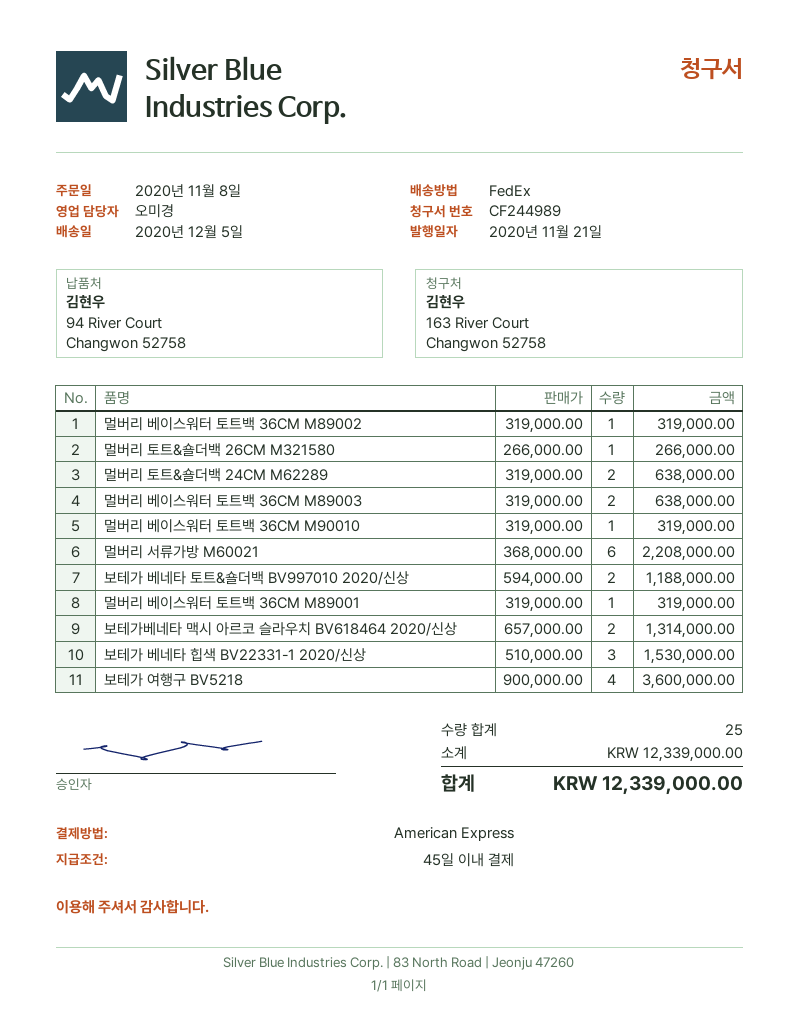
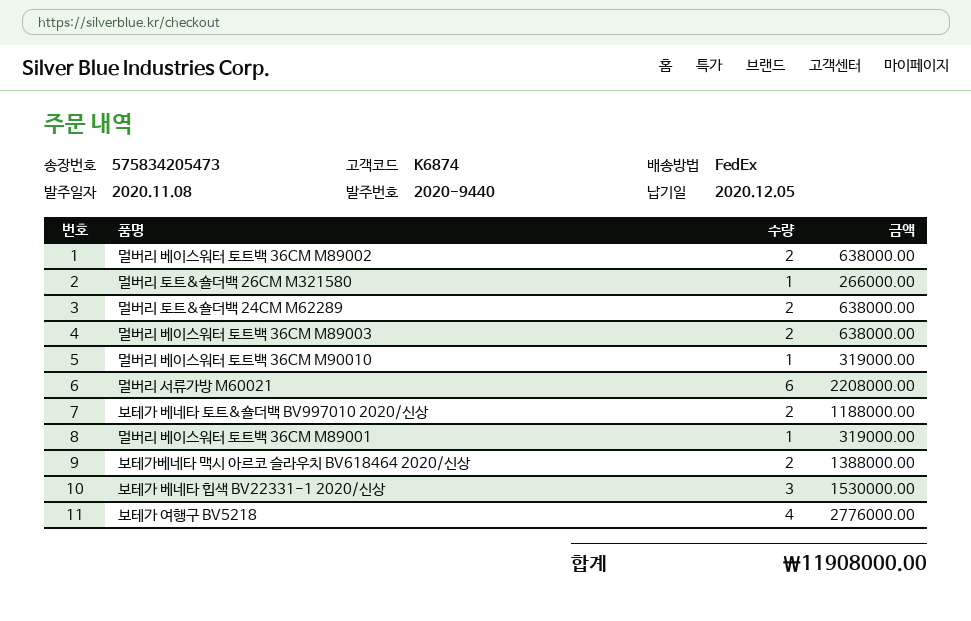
멀버리 베이스워터 토트백 36CM M89002: 1 for 319000.00 -> 2 for 638000.00
보테가베네타 맥시 아르코 슬라우치 BV618464 2020/신상: 2 for 1314000.00 -> 2 for 1388000.00
보테가 여행구 BV5218: 4 for 3600000.00 -> 4 for 2776000.00
total: 12339000.00 -> 11908000.00

